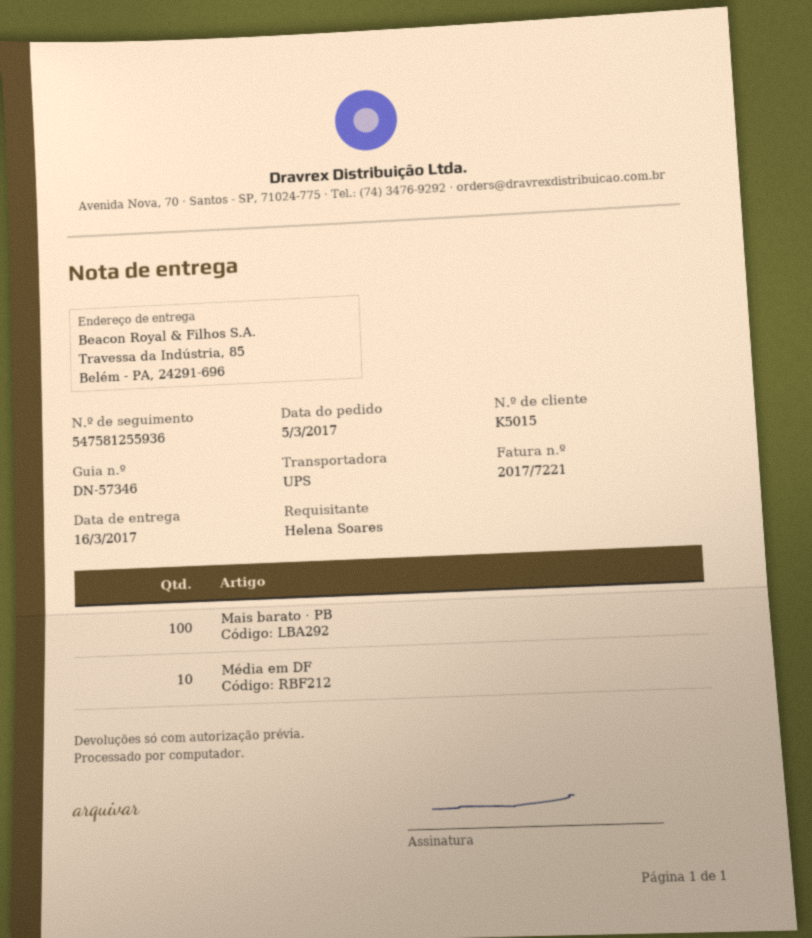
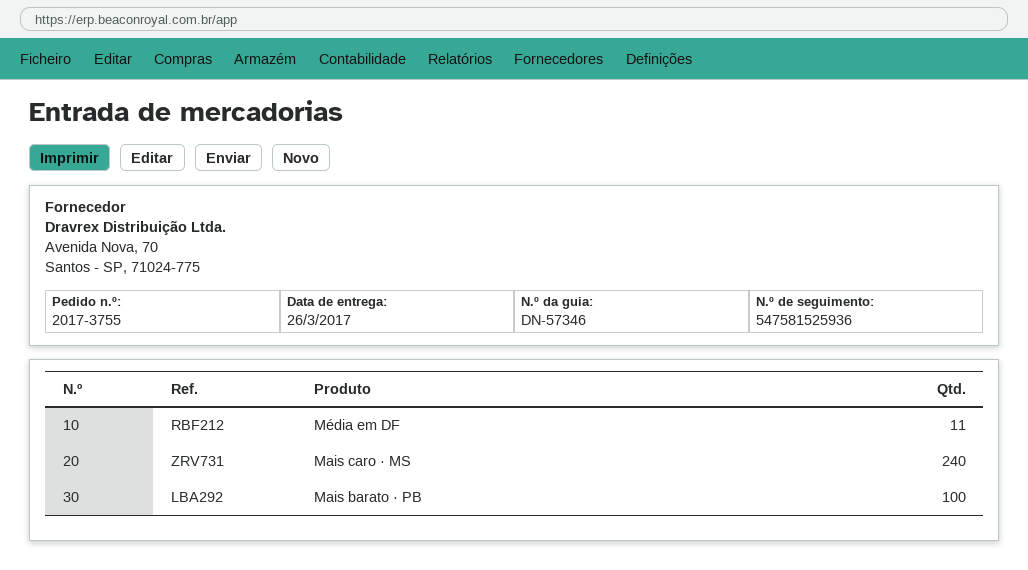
delivery date: 2017-03-16 -> 2017-03-26
tracking number: 547581255936 -> 547581525936
Média em DF: 10 -> 11
Mais caro · MS: none -> 240

